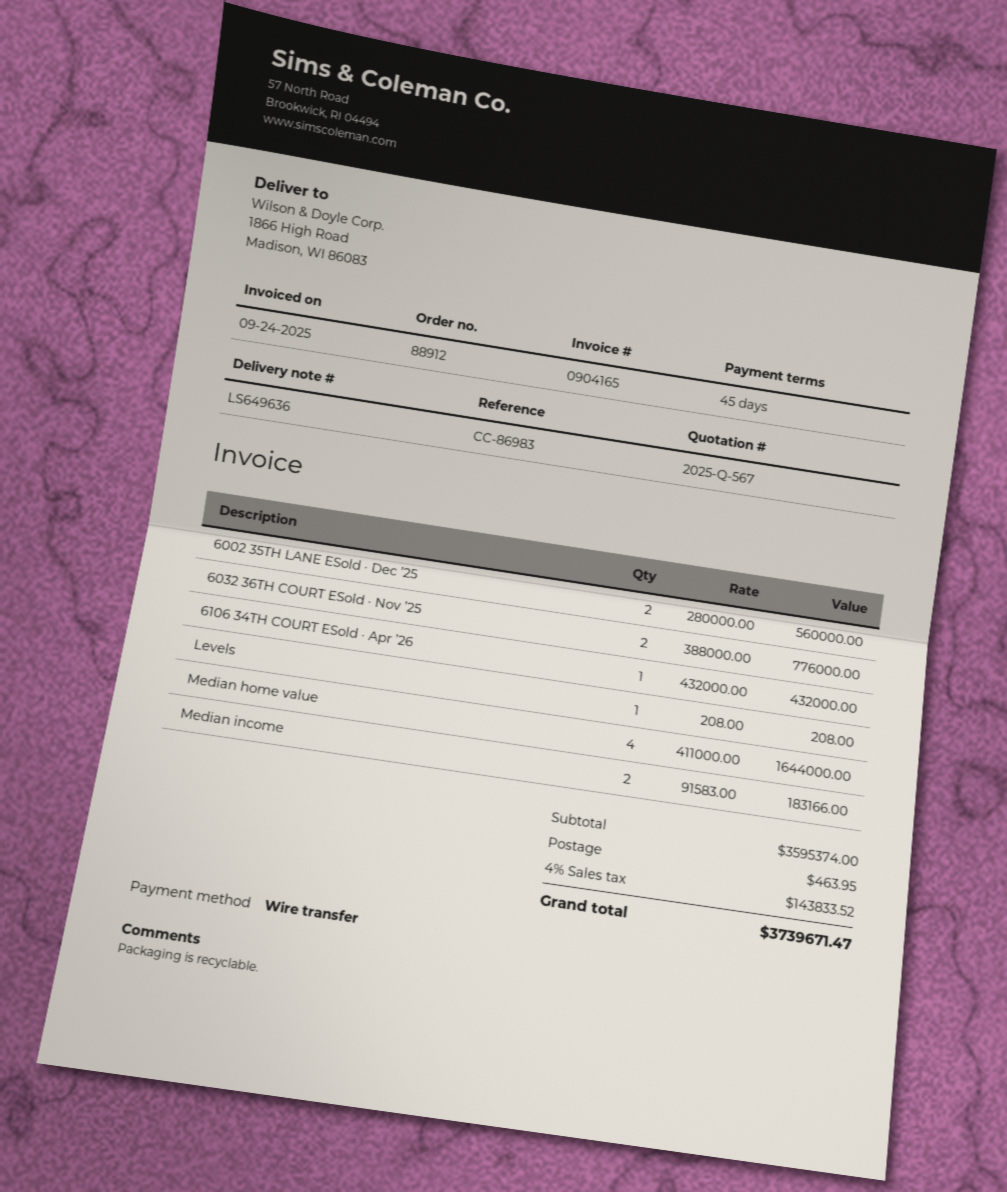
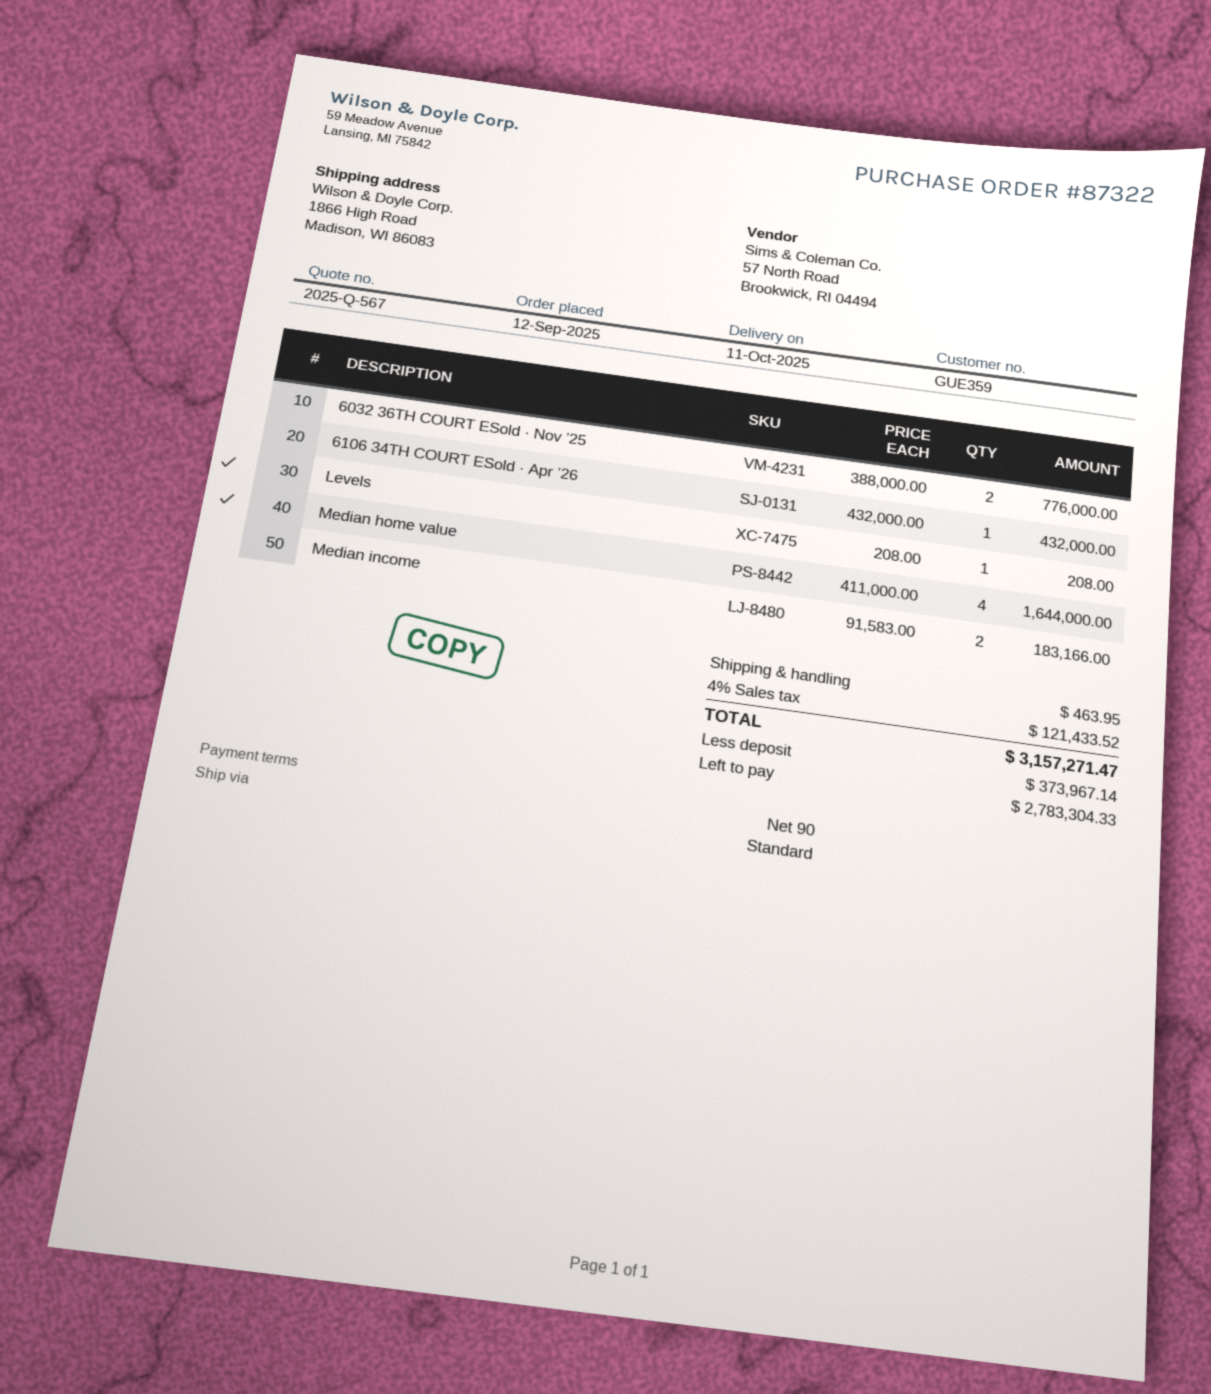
order number: 88912 -> 87322
payment terms: 45 days -> 90 days
6002 35TH LANE ESold · Dec ’25: 2 x 280000.00 = 560000.00 -> none
tax: 4% = 143833.52 -> 4% = 121433.52
total: 3739671.47 -> 3157271.47

